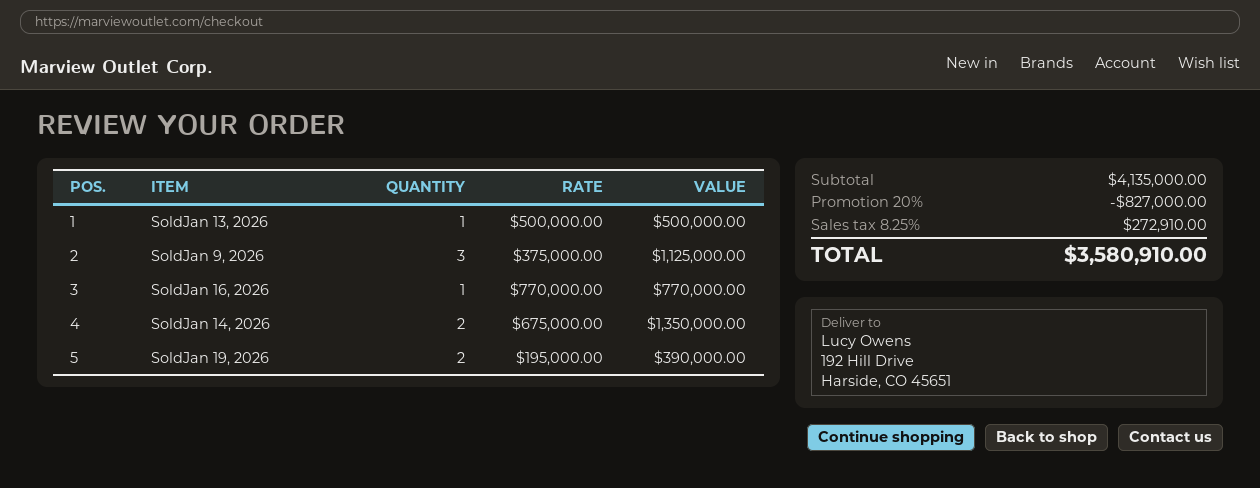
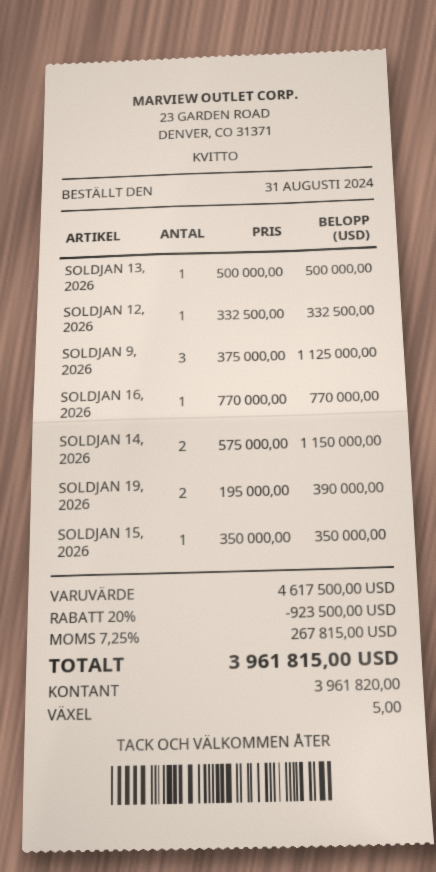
SoldJan 14, 2026: 2 x 675000.00 = 1350000.00 -> 2 x 575000.00 = 1150000.00
SOLDJAN 12, 2026: none -> 1 x 332500.00 = 332500.00
SOLDJAN 15, 2026: none -> 1 x 350000.00 = 350000.00
subtotal: 4135000.00 -> 4617500.00
discount: 20% = 827000.00 -> 20% = 923500.00
tax: 8.25% = 272910.00 -> 7.25% = 267815.00
total: 3580910.00 -> 3961815.00

